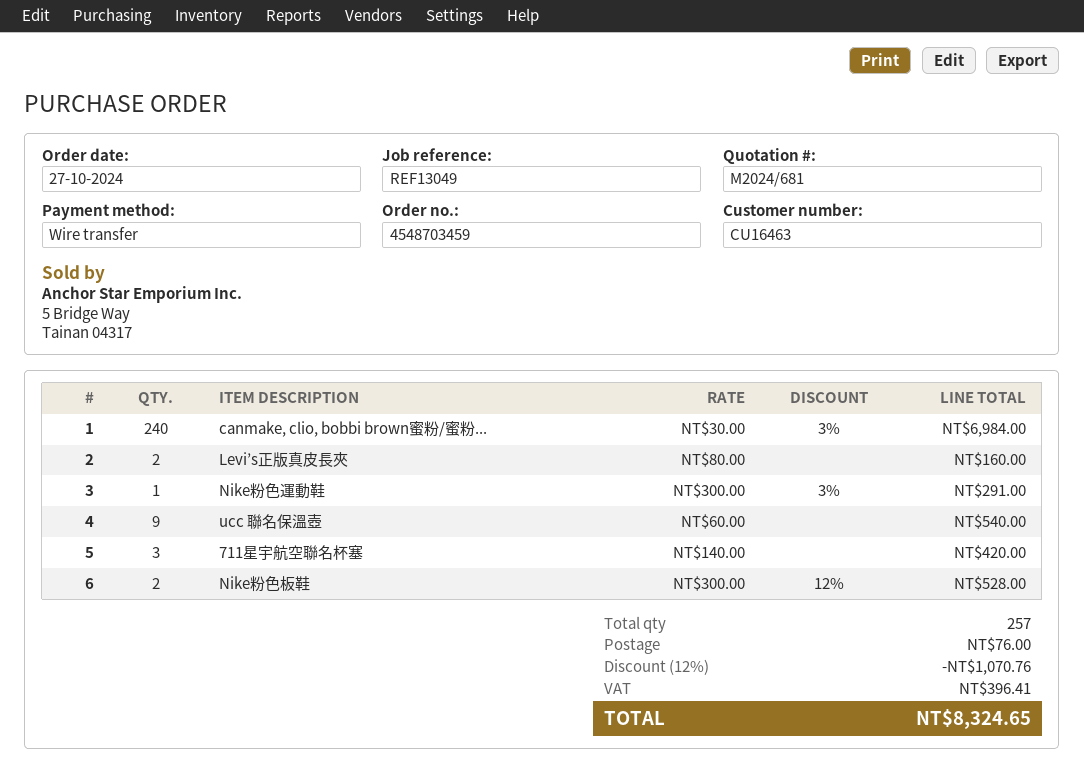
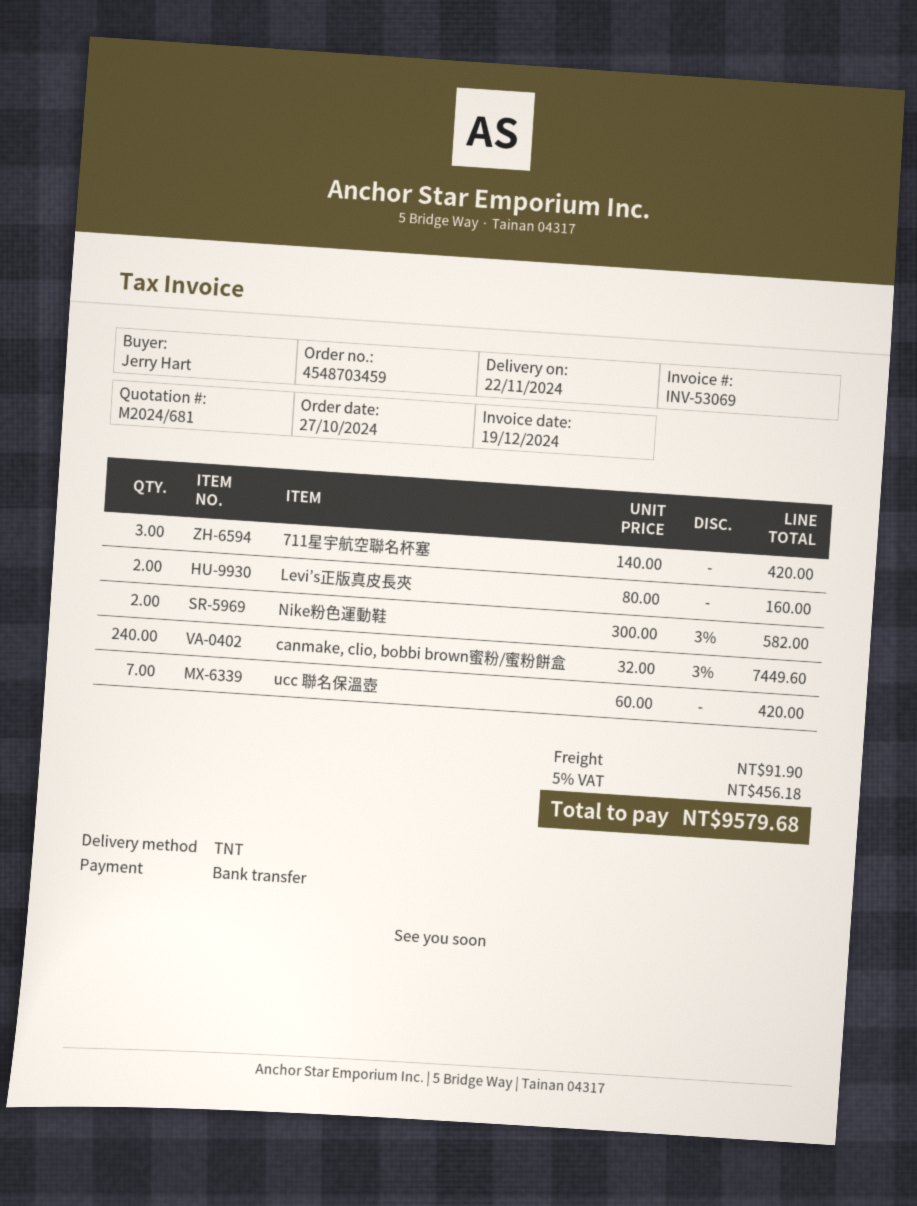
canmake, clio, bobbi brown蜜粉/蜜粉...: 240 x 30.00 - 3% = 6984.00 -> 240 x 32.00 - 3% = 7449.60
Nike粉色運動鞋: 1 x 300.00 - 3% = 291.00 -> 2 x 300.00 - 3% = 582.00
ucc 聯名保溫壺: 9 x 60.00 = 540.00 -> 7 x 60.00 = 420.00
Nike粉色板鞋: 2 x 300.00 - 12% = 528.00 -> none
discount: 12% = 1070.76 -> none
shipping: 76.00 -> 91.90
tax: 396.41 -> 456.18
total: 8324.65 -> 9579.68

